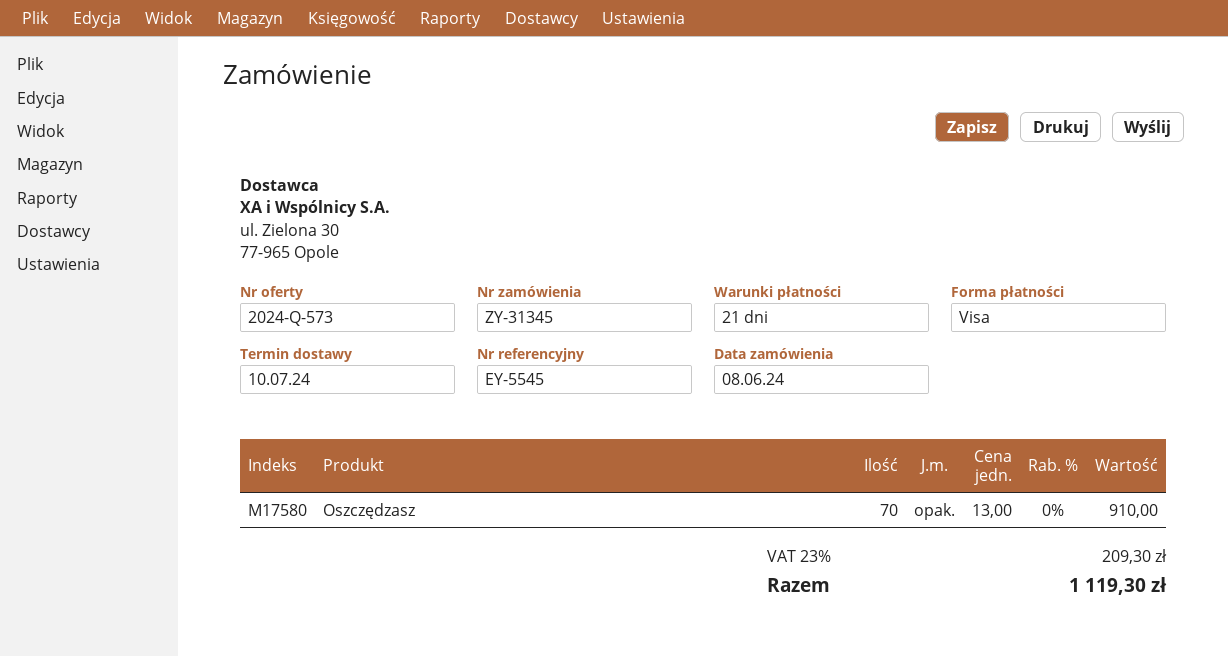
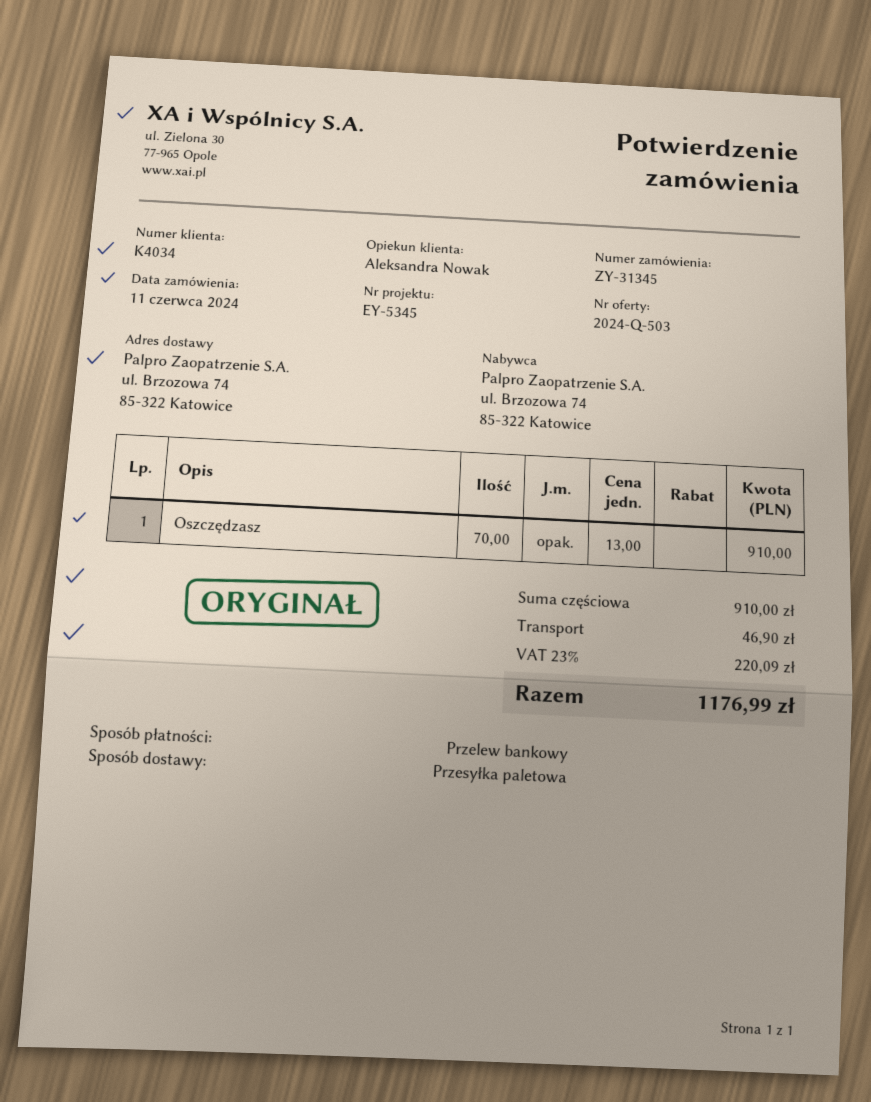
quote number: 2024-Q-573 -> 2024-Q-503
order date: 2024-06-08 -> 2024-06-11
reference: EY-5545 -> EY-5345
payment method: Visa -> bank transfer
shipping: none -> 46.90
tax: 23% = 209.30 -> 23% = 220.09
total: 1119.30 -> 1176.99

